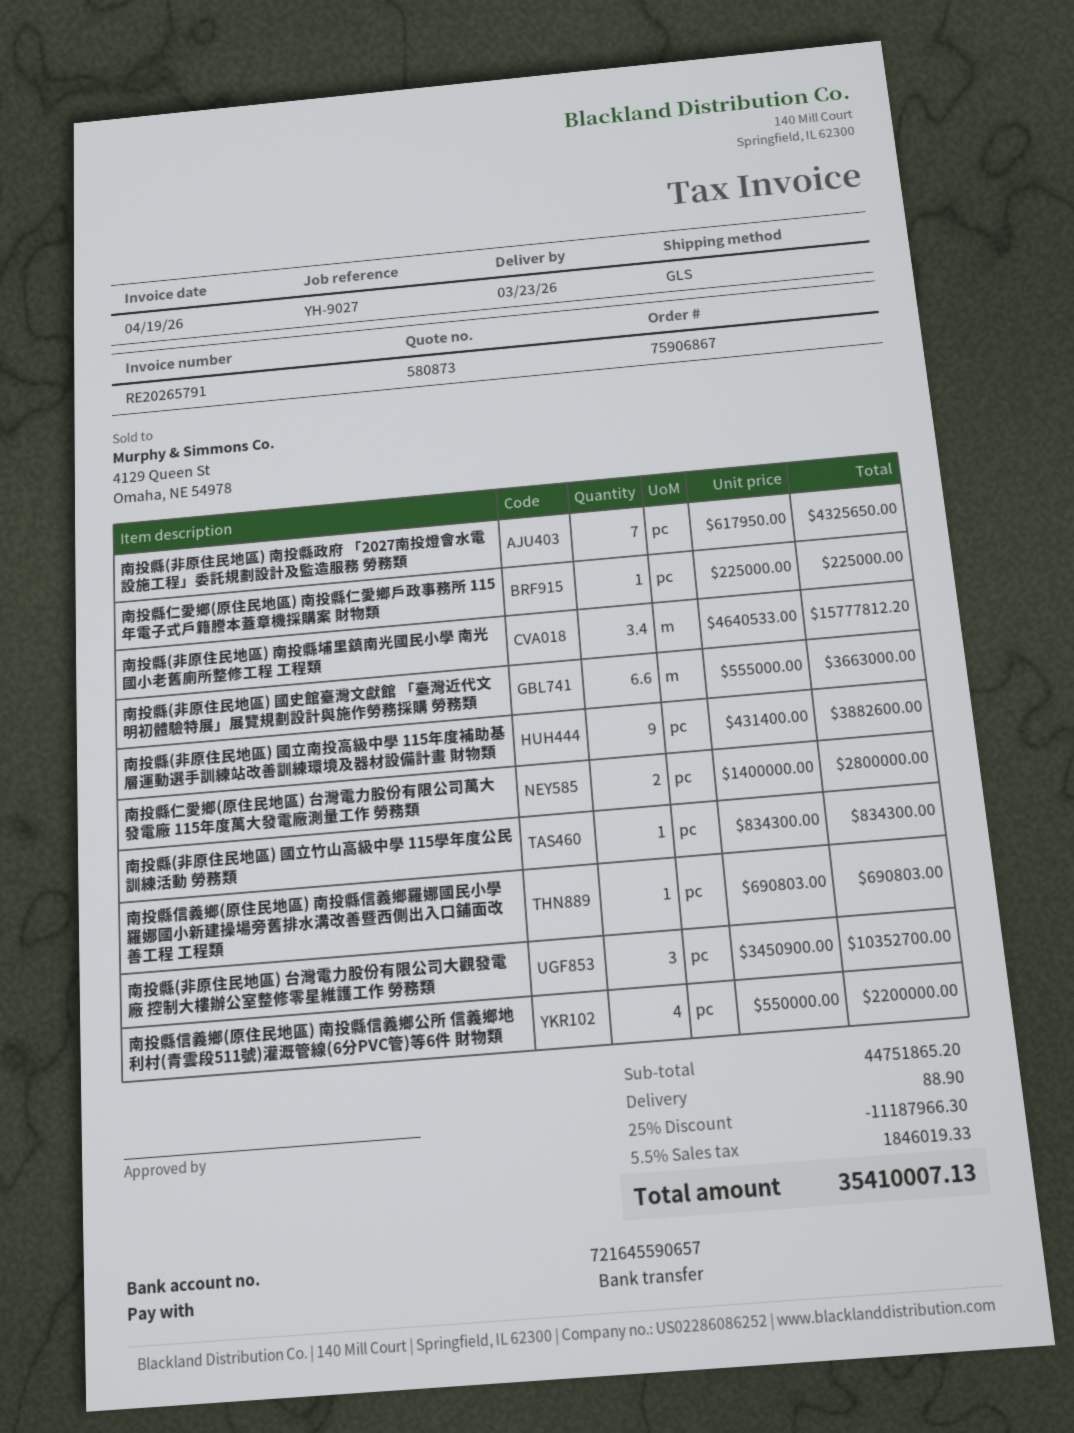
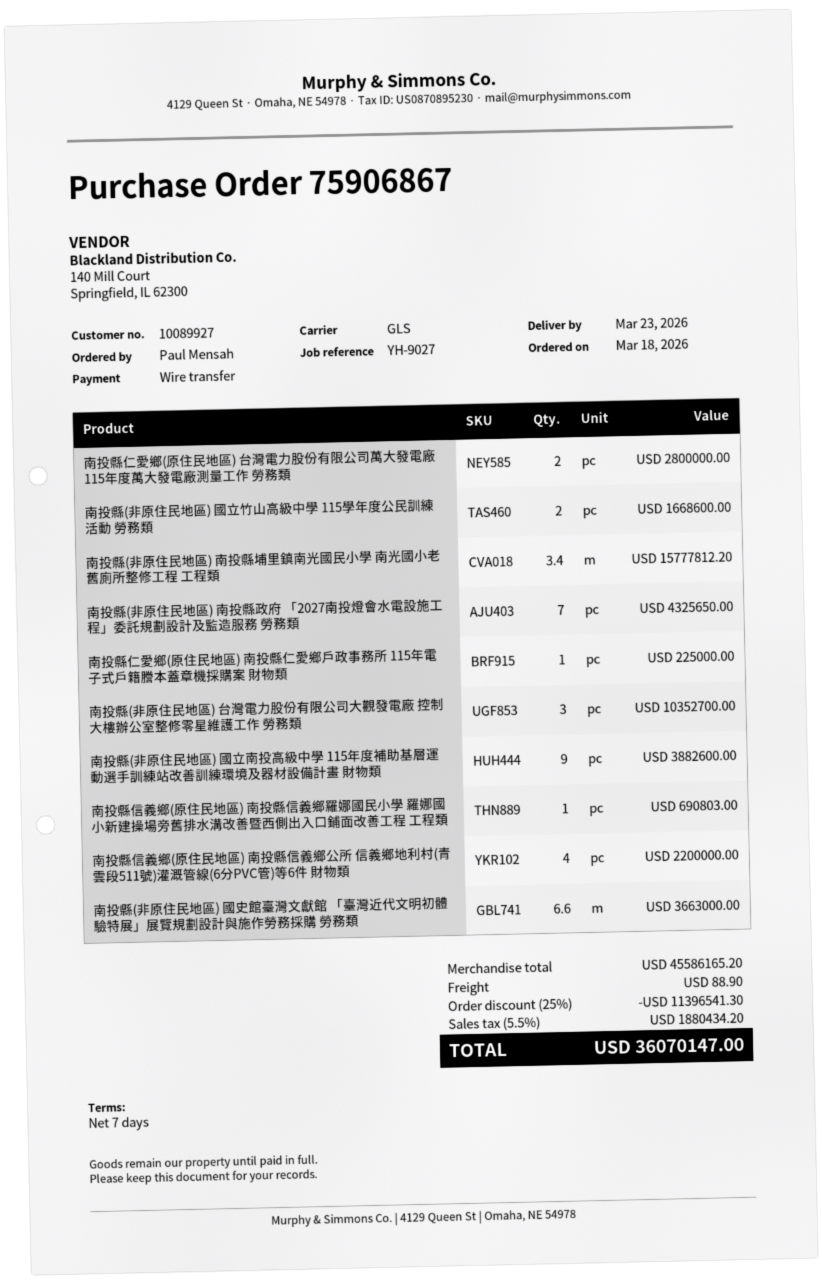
南投縣(非原住民地區) 國立竹山高級中學 115學年度公民訓練活動 勞務類: 1 for 834300.00 -> 2 for 1668600.00
subtotal: 44751865.20 -> 45586165.20
discount: 25% = 11187966.30 -> 25% = 11396541.30
tax: 5.5% = 1846019.33 -> 5.5% = 1880434.20
total: 35410007.13 -> 36070147.00

